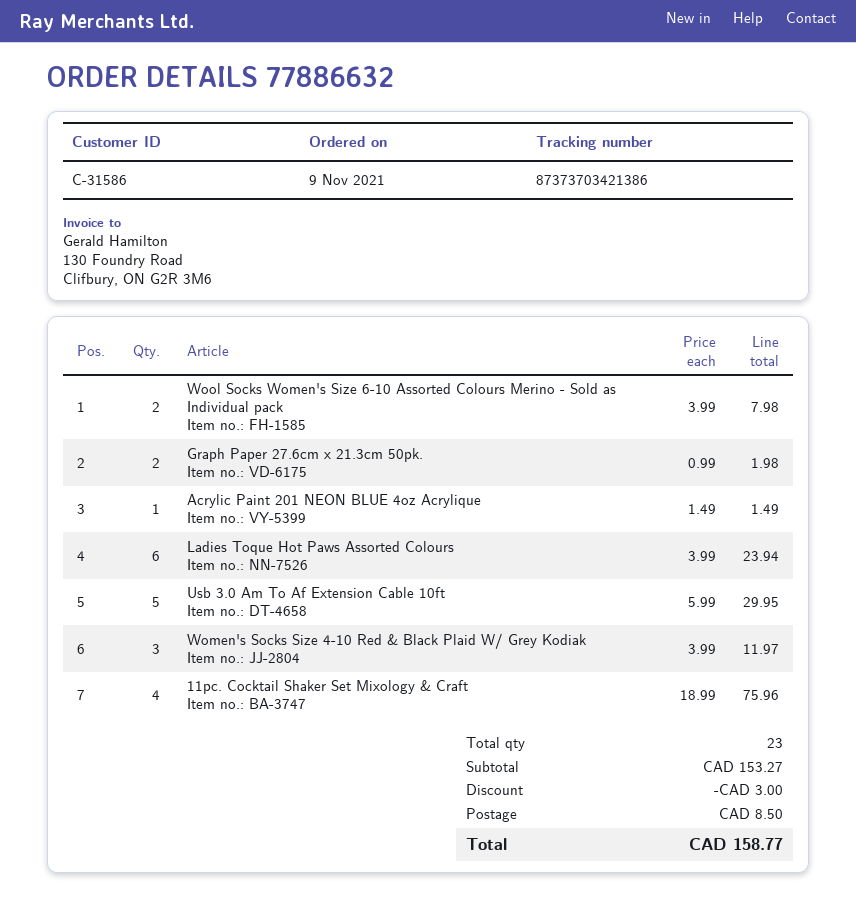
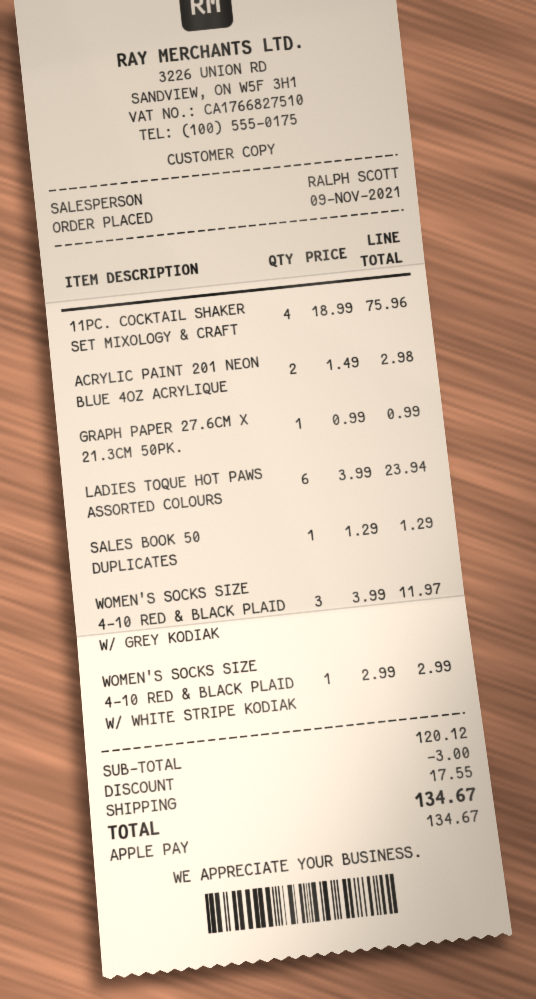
Wool Socks Women's Size 6-10 Assorted Colours Merino - Sold as Individual pack: 2 x 3.99 = 7.98 -> none
Graph Paper 27.6cm x 21.3cm 50pk.: 2 x 0.99 = 1.98 -> 1 x 0.99 = 0.99
Acrylic Paint 201 NEON BLUE 4oz Acrylique: 1 x 1.49 = 1.49 -> 2 x 1.49 = 2.98
Usb 3.0 Am To Af Extension Cable 10ft: 5 x 5.99 = 29.95 -> none
SALES BOOK 50 DUPLICATES: none -> 1 x 1.29 = 1.29
WOMEN'S SOCKS SIZE 4-10 RED & BLACK PLAID W/ WHITE STRIPE KODIAK: none -> 1 x 2.99 = 2.99
subtotal: 153.27 -> 120.12
shipping: 8.50 -> 17.55
total: 158.77 -> 134.67

